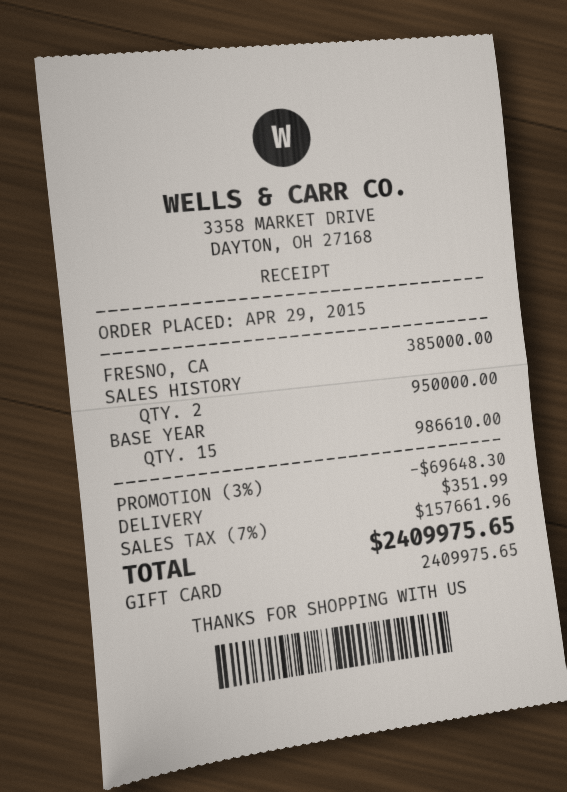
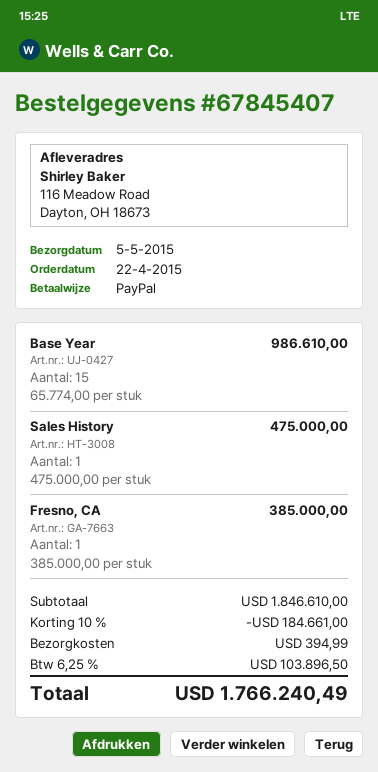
order date: 2015-04-29 -> 2015-04-22
payment method: gift card -> PayPal
SALES HISTORY: 2 for 950000.00 -> 1 for 475000.00
discount: 3% = 69648.30 -> 10% = 184661.00
shipping: 351.99 -> 394.99
tax: 7% = 157661.96 -> 6.25% = 103896.50
total: 2409975.65 -> 1766240.49

